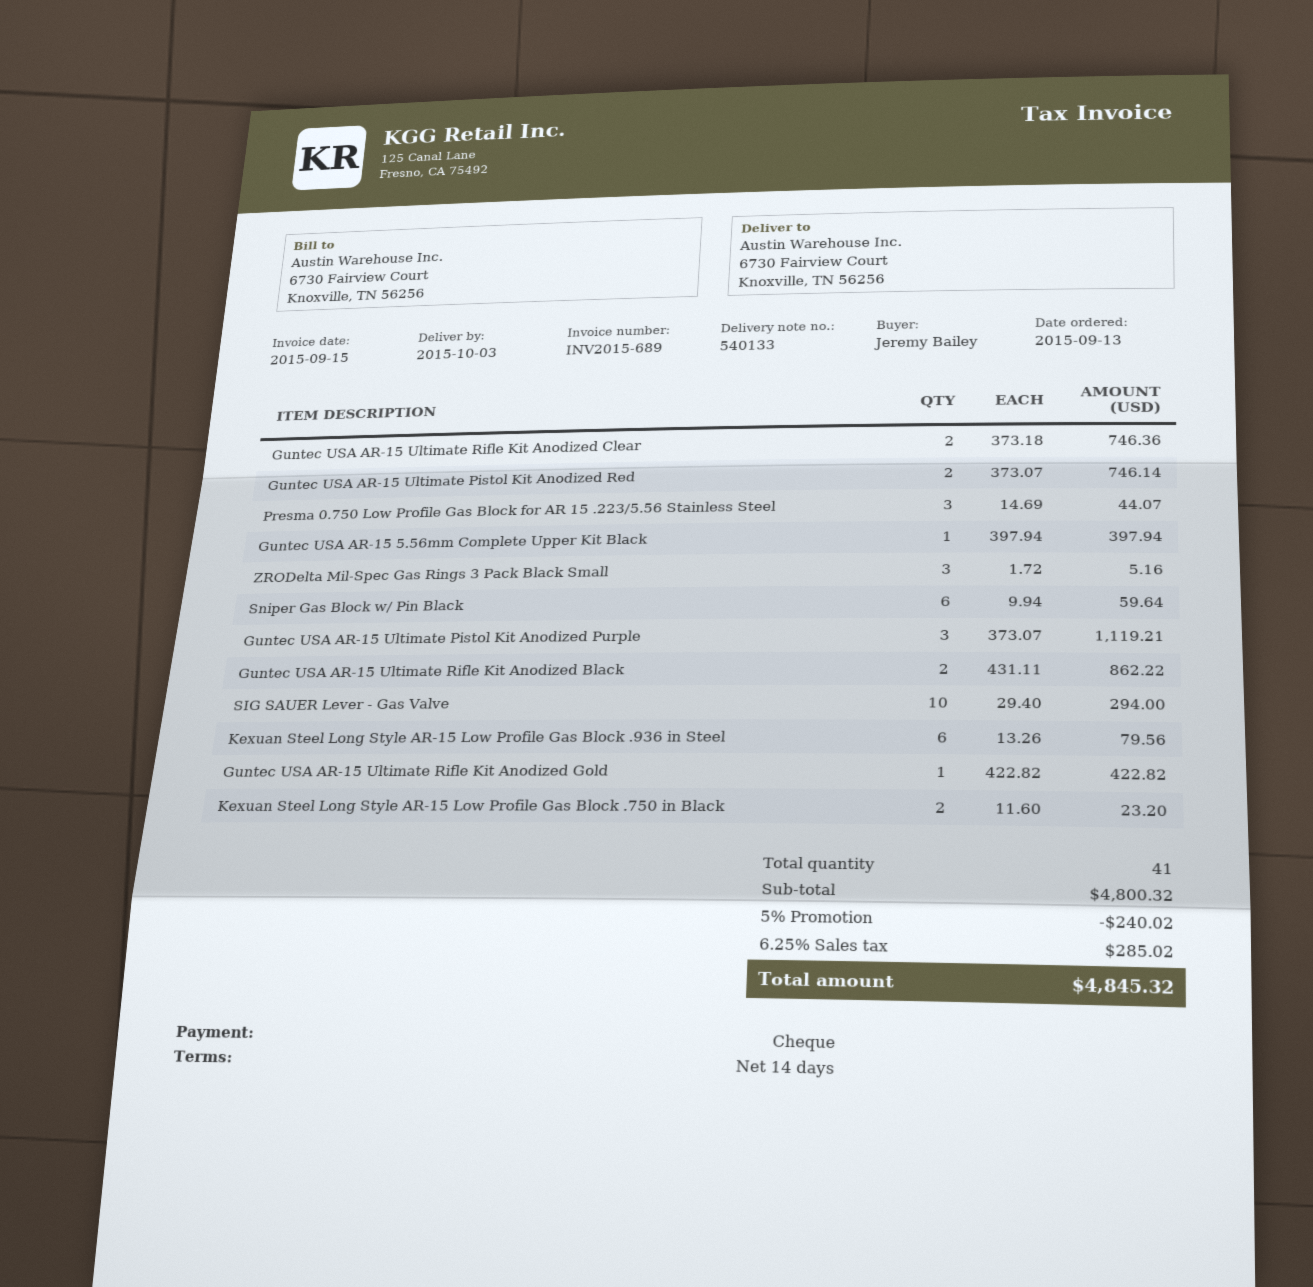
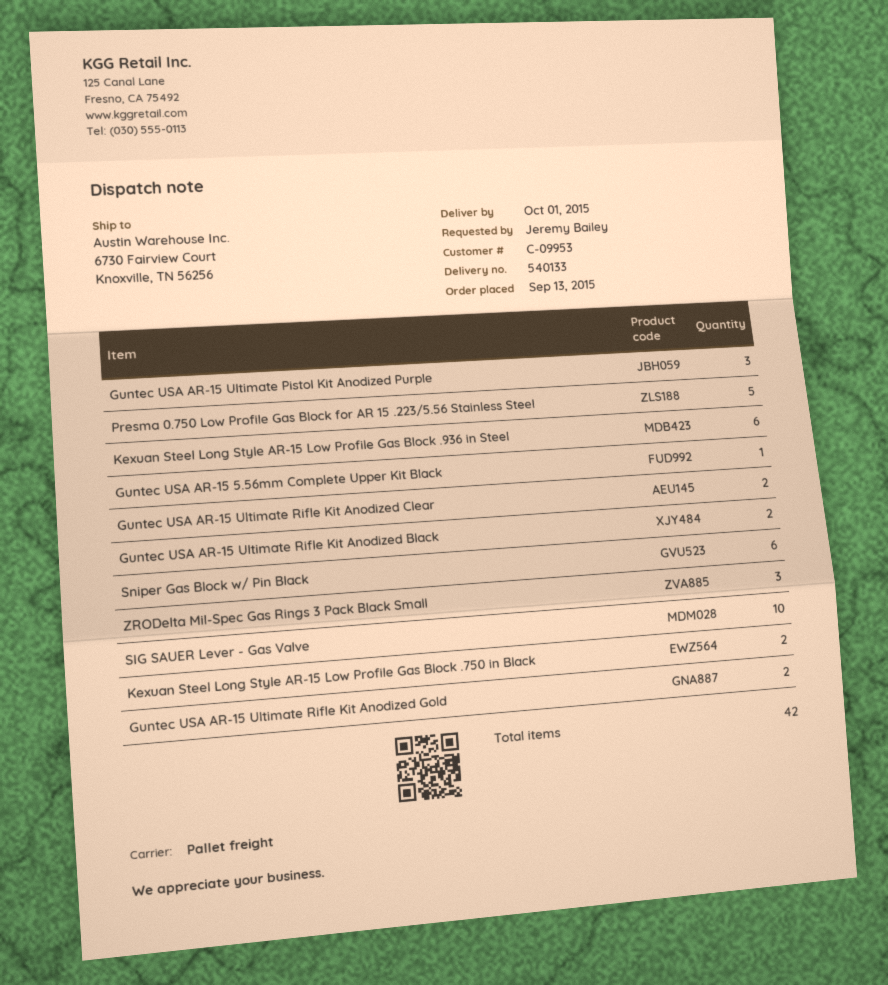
delivery date: 2015-10-03 -> 2015-10-01
Guntec USA AR-15 Ultimate Pistol Kit Anodized Red: 2 -> none
Presma 0.750 Low Profile Gas Block for AR 15 .223/5.56 Stainless Steel: 3 -> 5
Guntec USA AR-15 Ultimate Rifle Kit Anodized Gold: 1 -> 2
total quantity: 41 -> 42

